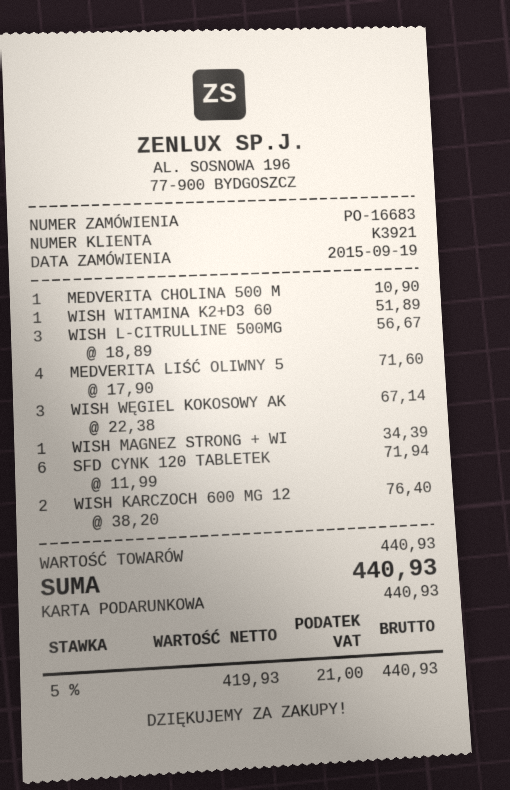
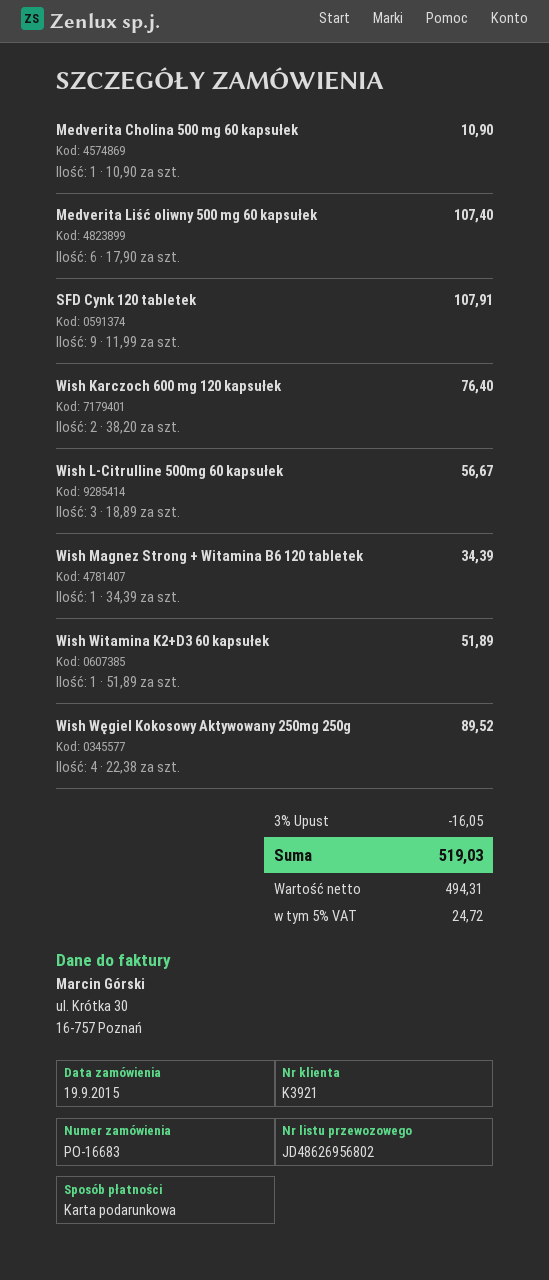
MEDVERITA LIŚĆ OLIWNY 5: 4 x 17.90 = 71.60 -> 6 x 17.90 = 107.40
WISH WĘGIEL KOKOSOWY AK: 3 x 22.38 = 67.14 -> 4 x 22.38 = 89.52
SFD CYNK 120 TABLETEK: 6 x 11.99 = 71.94 -> 9 x 11.99 = 107.91
discount: none -> 3% = 16.05
net: 419.93 -> 494.31
tax: 5% = 21.00 -> 5% = 24.72
total: 440.93 -> 519.03

